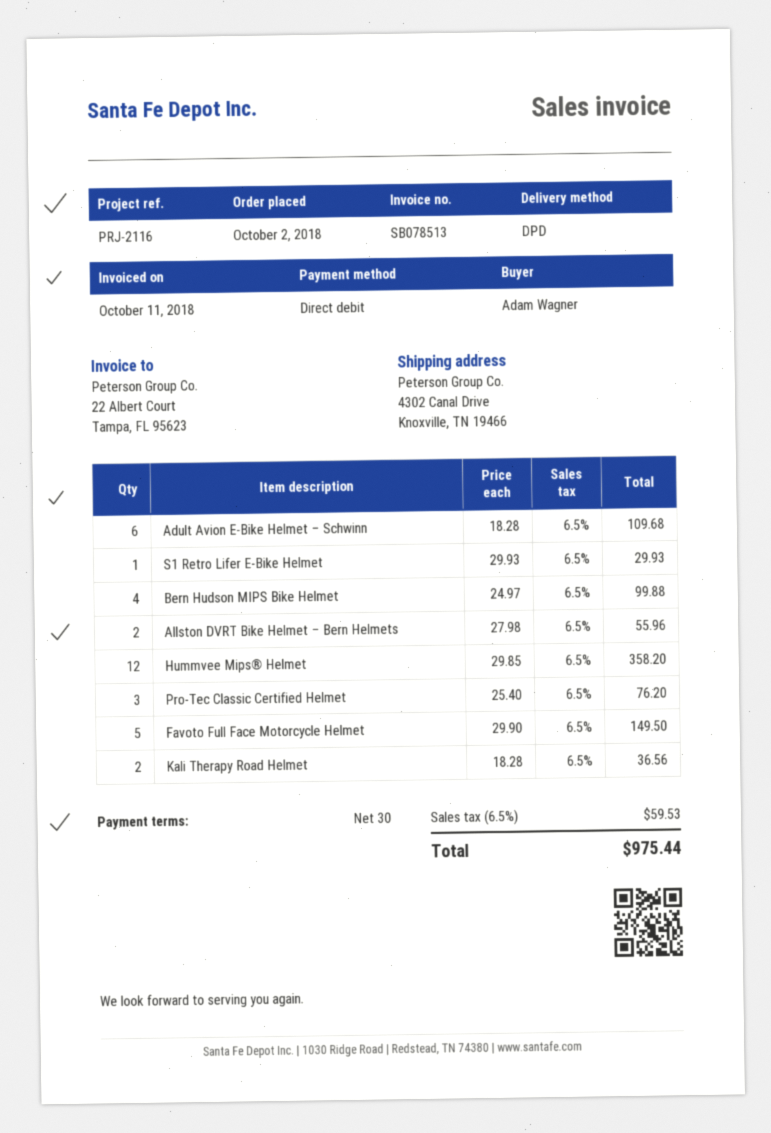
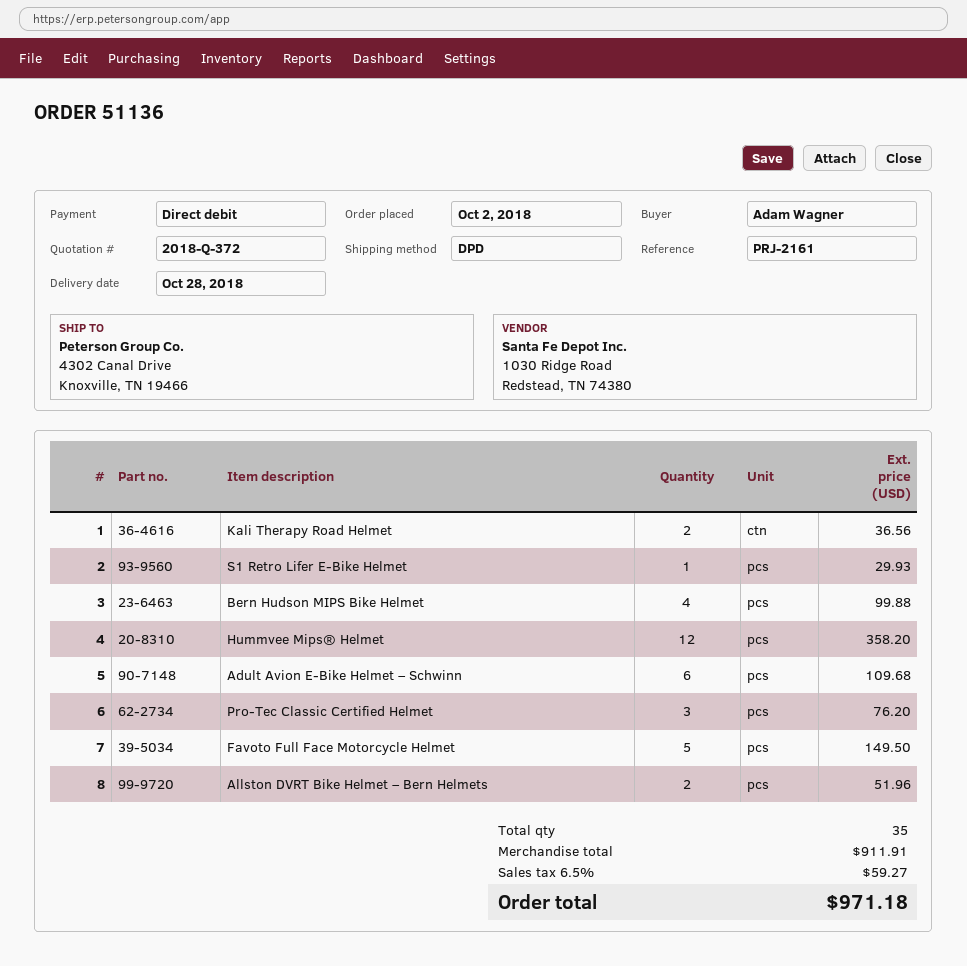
reference: PRJ-2116 -> PRJ-2161
Allston DVRT Bike Helmet – Bern Helmets: 2 for 55.96 -> 2 for 51.96
tax: 6.5% = 59.53 -> 6.5% = 59.27
total: 975.44 -> 971.18

